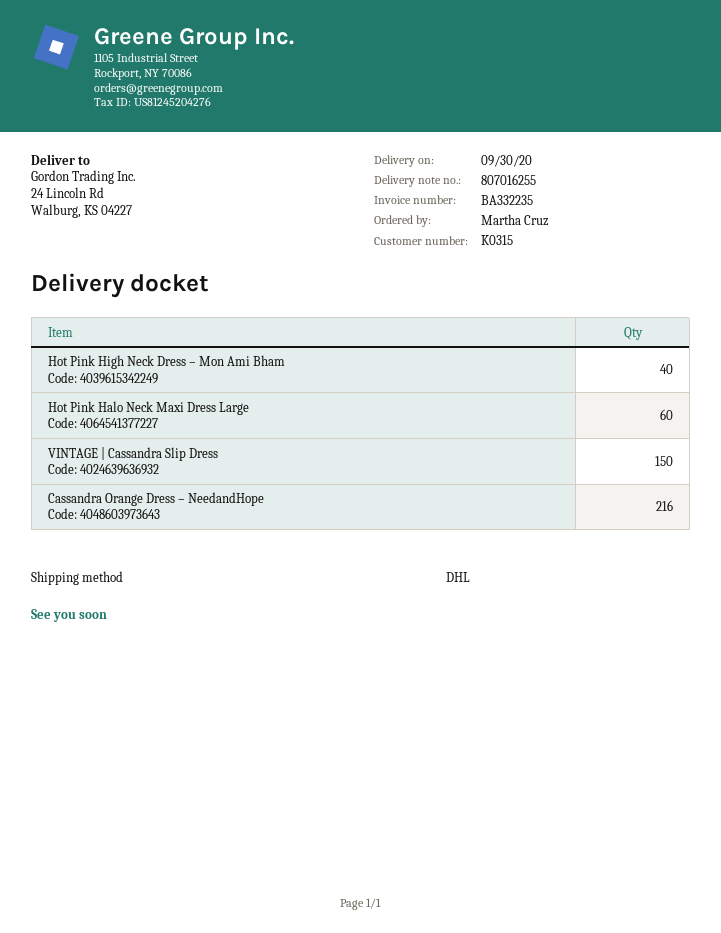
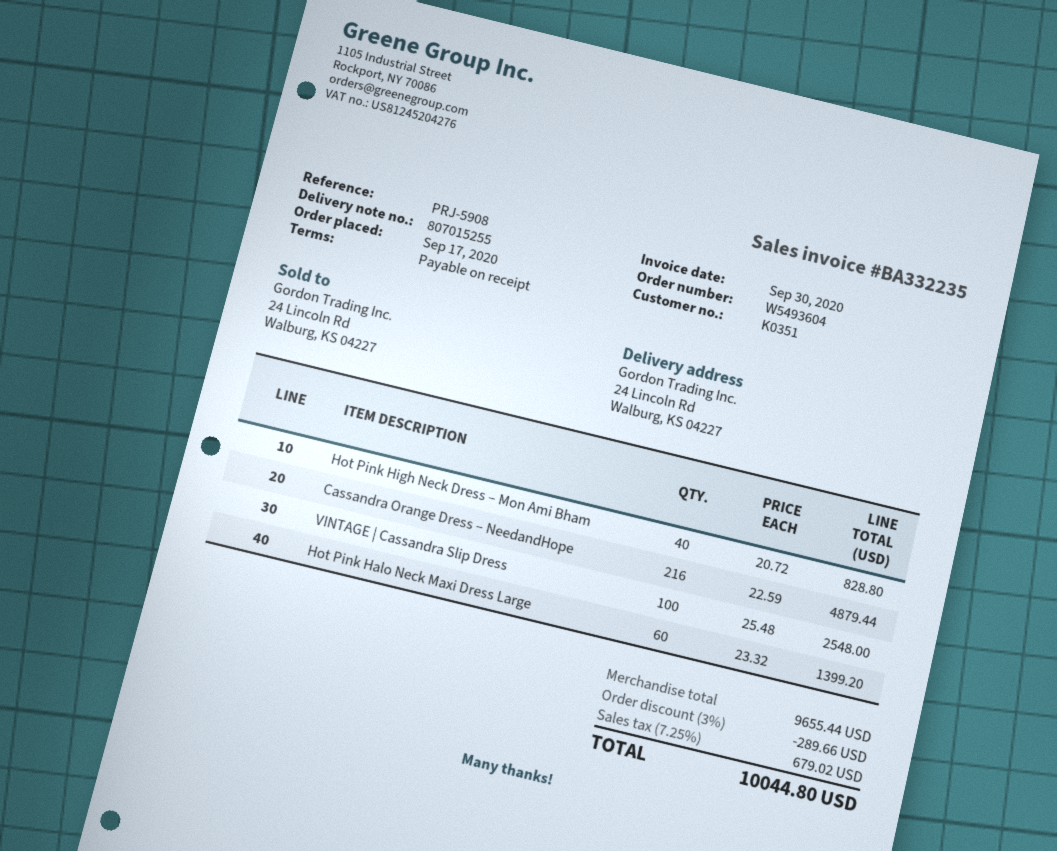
delivery note number: 807016255 -> 807015255
customer number: K0315 -> K0351
VINTAGE | Cassandra Slip Dress: 150 -> 100

